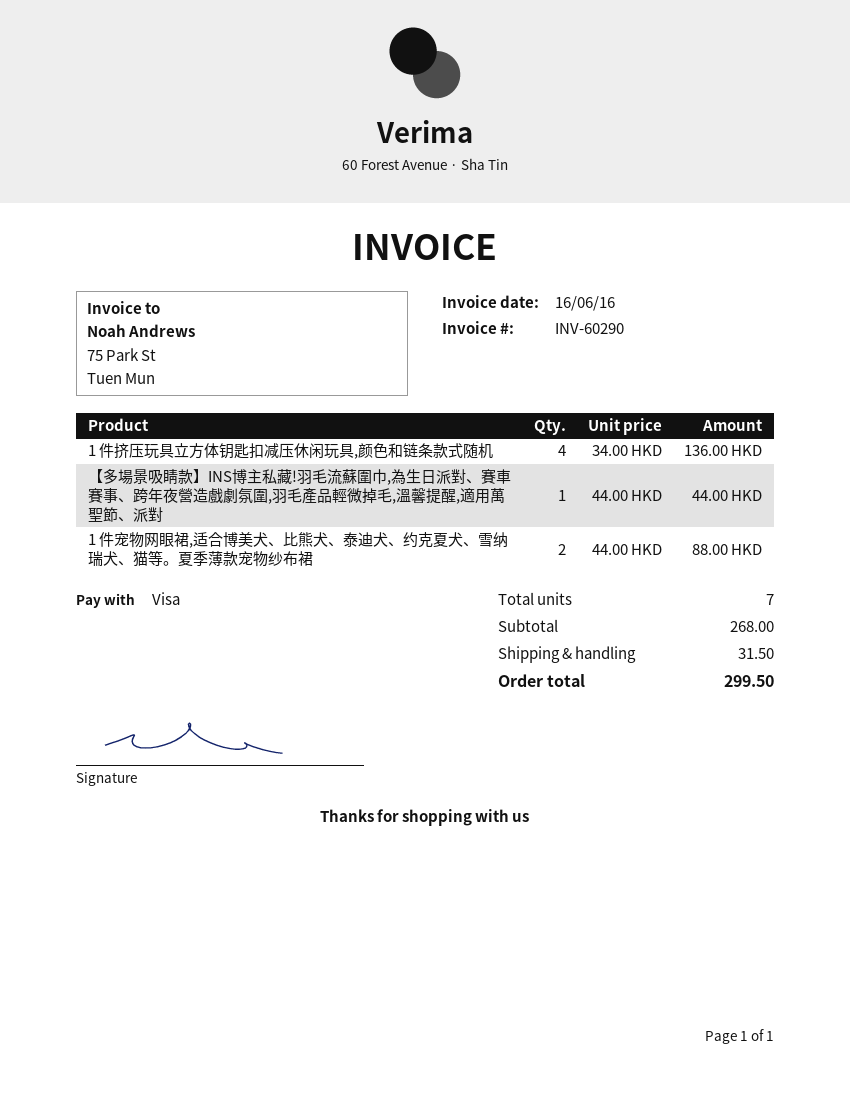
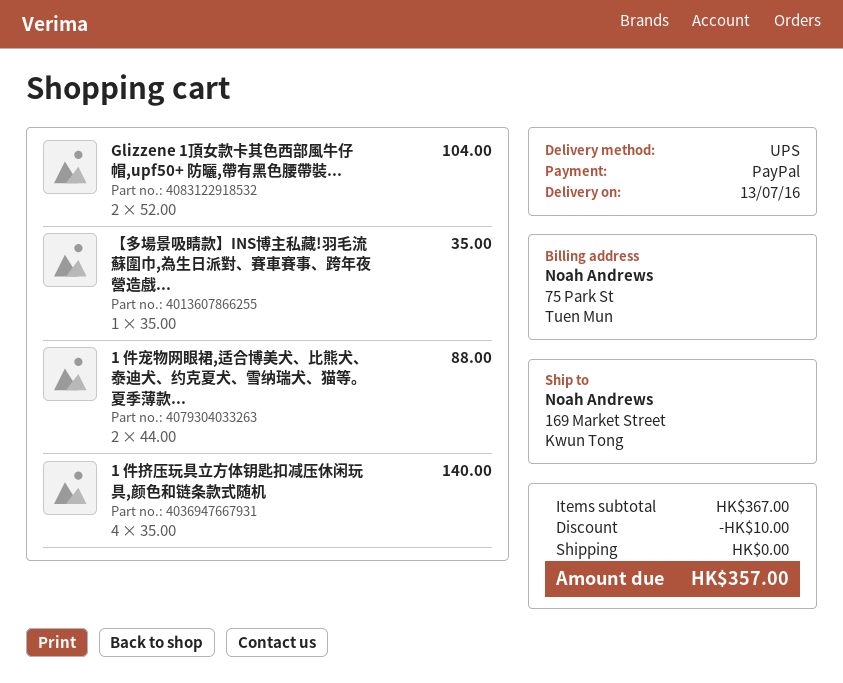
payment method: Visa -> PayPal
1 件挤压玩具立方体钥匙扣减压休闲玩具,颜色和链条款式随机: 4 x 34.00 = 136.00 -> 4 x 35.00 = 140.00
【多場景吸睛款】INS博主私藏!羽毛流蘇圍巾,為生日派對、賽車賽事、跨年夜營造戲劇氛圍,羽毛產品輕微掉毛,溫馨提醒,適用萬聖節、派對: 1 x 44.00 = 44.00 -> 1 x 35.00 = 35.00
Glizzene 1頂女款卡其色西部風牛仔帽,upf50+ 防曬,帶有黑色腰帶裝...: none -> 2 x 52.00 = 104.00
subtotal: 268.00 -> 367.00
discount: none -> 10.00
shipping: 31.50 -> 0.00
total: 299.50 -> 357.00

